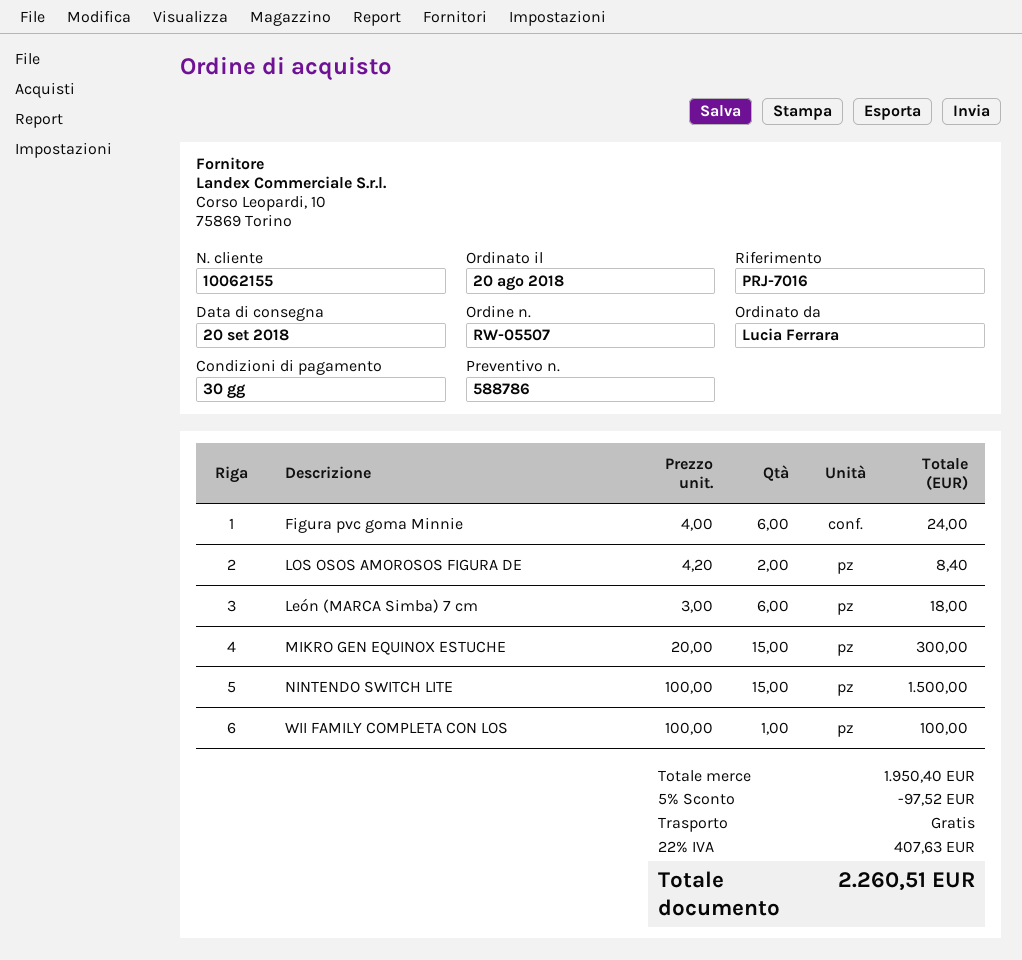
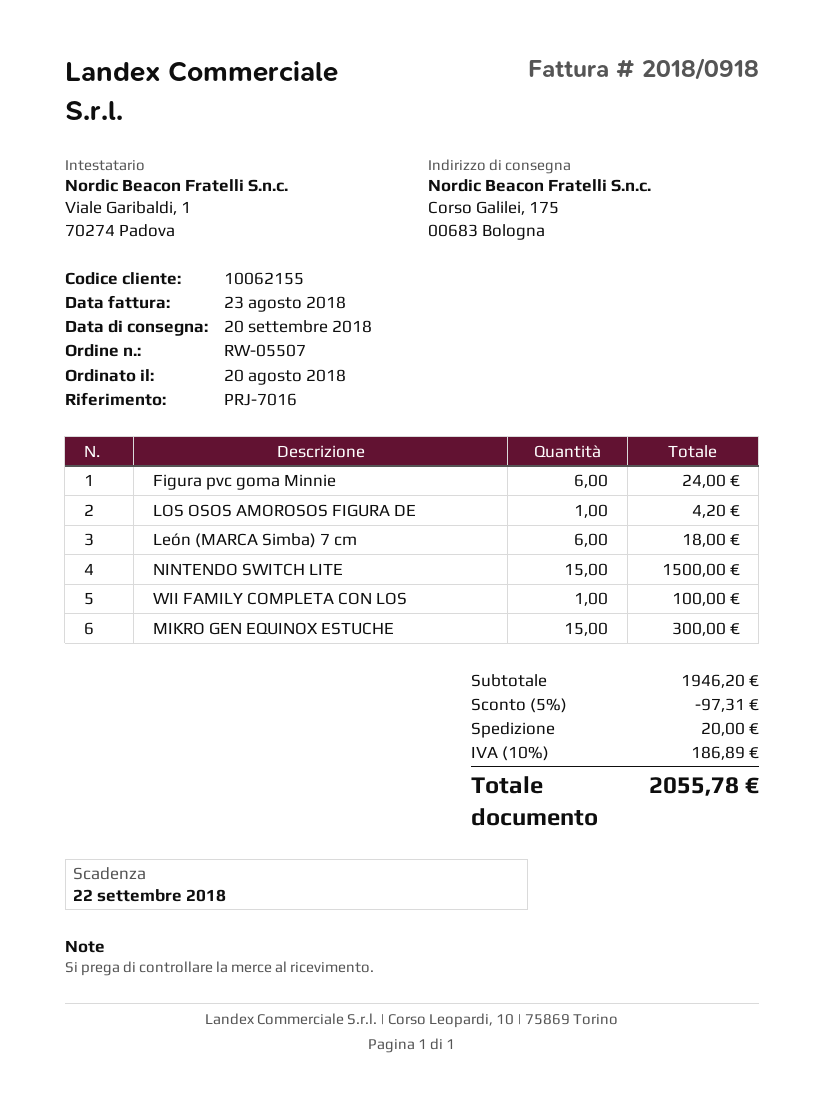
LOS OSOS AMOROSOS FIGURA DE: 2 for 8.40 -> 1 for 4.20
subtotal: 1950.40 -> 1946.20
discount: 5% = 97.52 -> 5% = 97.31
shipping: 0.00 -> 20.00
tax: 22% = 407.63 -> 10% = 186.89
total: 2260.51 -> 2055.78

